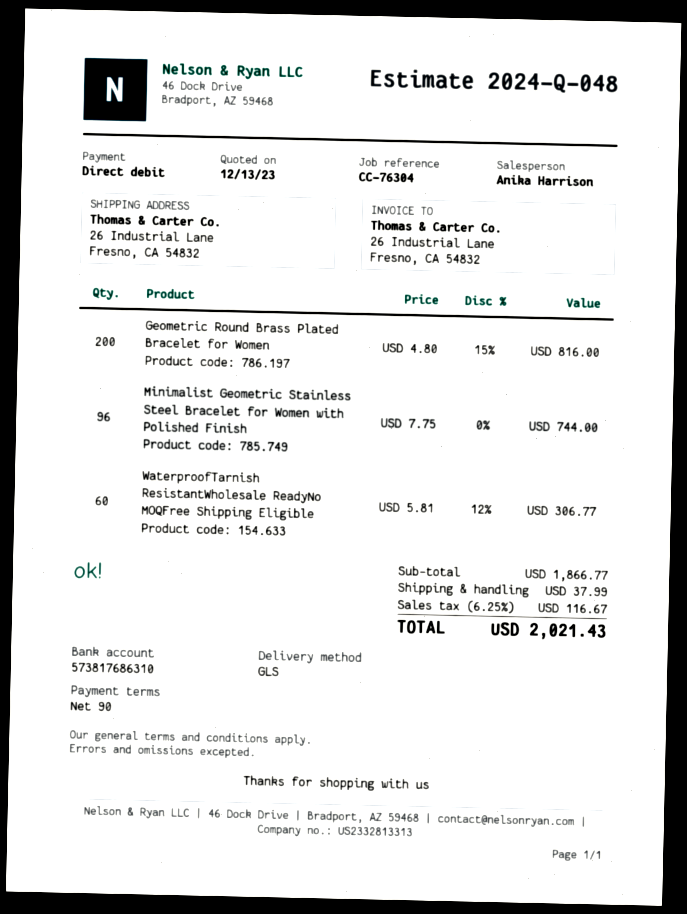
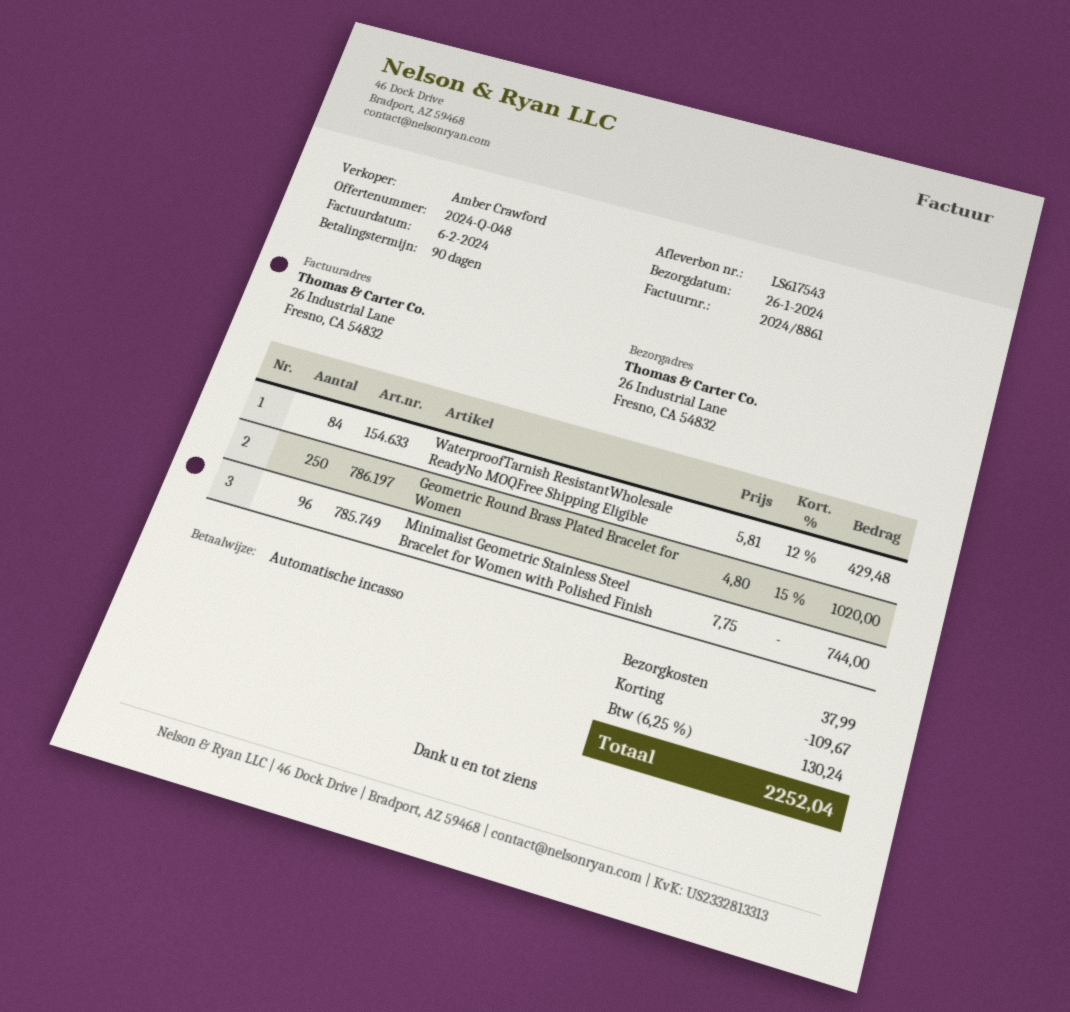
sales rep: Anika Harrison -> Amber Crawford
Geometric Round Brass Plated Bracelet for Women: 200 x 4.80 - 15% = 816.00 -> 250 x 4.80 - 15% = 1020.00
WaterproofTarnish ResistantWholesale ReadyNo MOQFree Shipping Eligible: 60 x 5.81 - 12% = 306.77 -> 84 x 5.81 - 12% = 429.48
discount: none -> 109.67
tax: 6.25% = 116.67 -> 6.25% = 130.24
total: 2021.43 -> 2252.04

